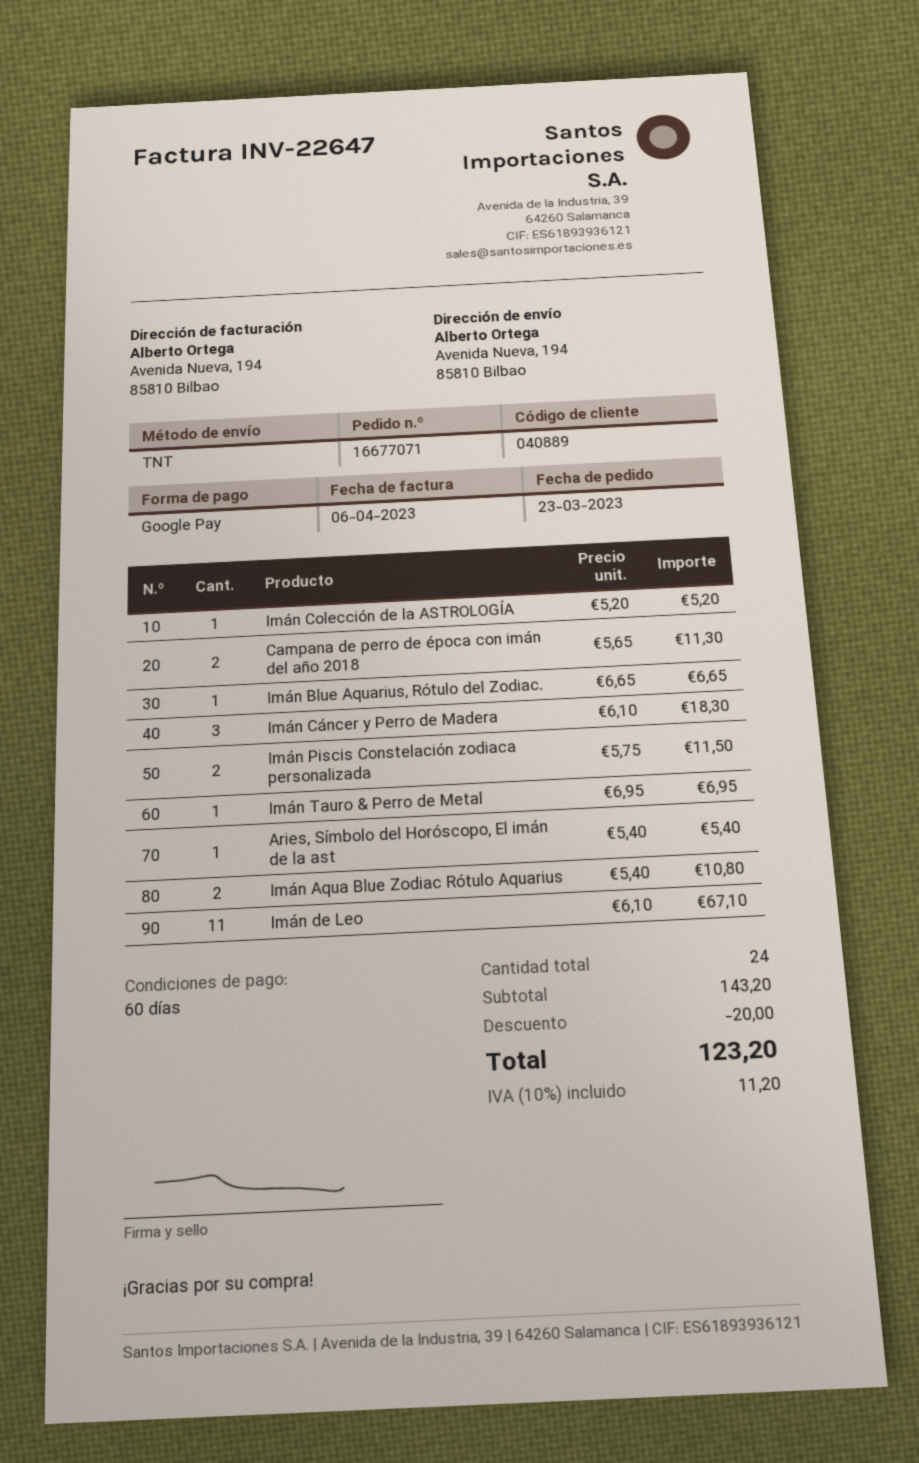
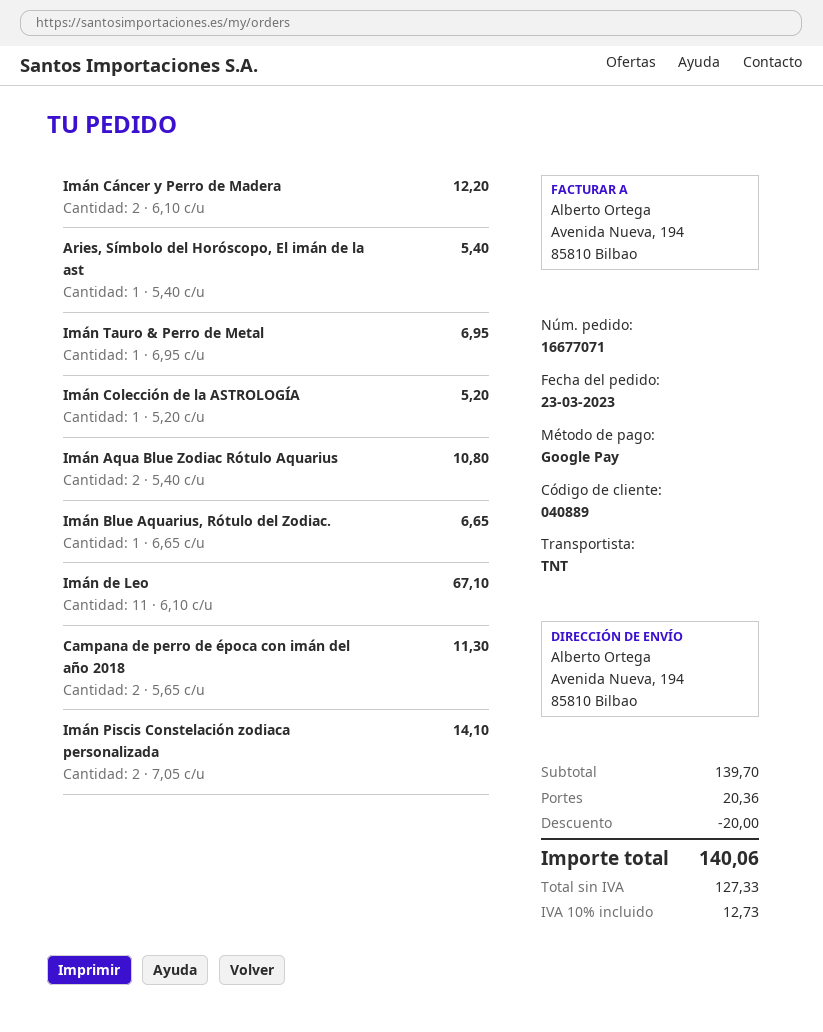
Imán Cáncer y Perro de Madera: 3 x 6.10 = 18.30 -> 2 x 6.10 = 12.20
Imán Piscis Constelación zodiaca personalizada: 2 x 5.75 = 11.50 -> 2 x 7.05 = 14.10
subtotal: 143.20 -> 139.70
shipping: none -> 20.36
tax: 10% = 11.20 -> 10% = 12.73
total: 123.20 -> 140.06

